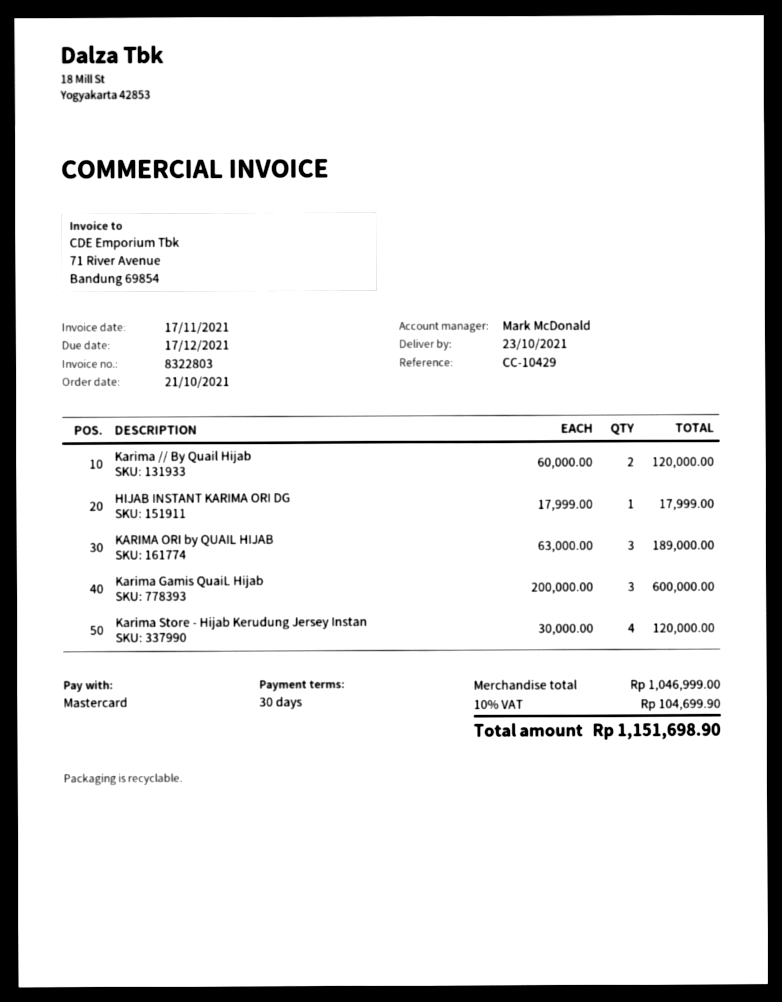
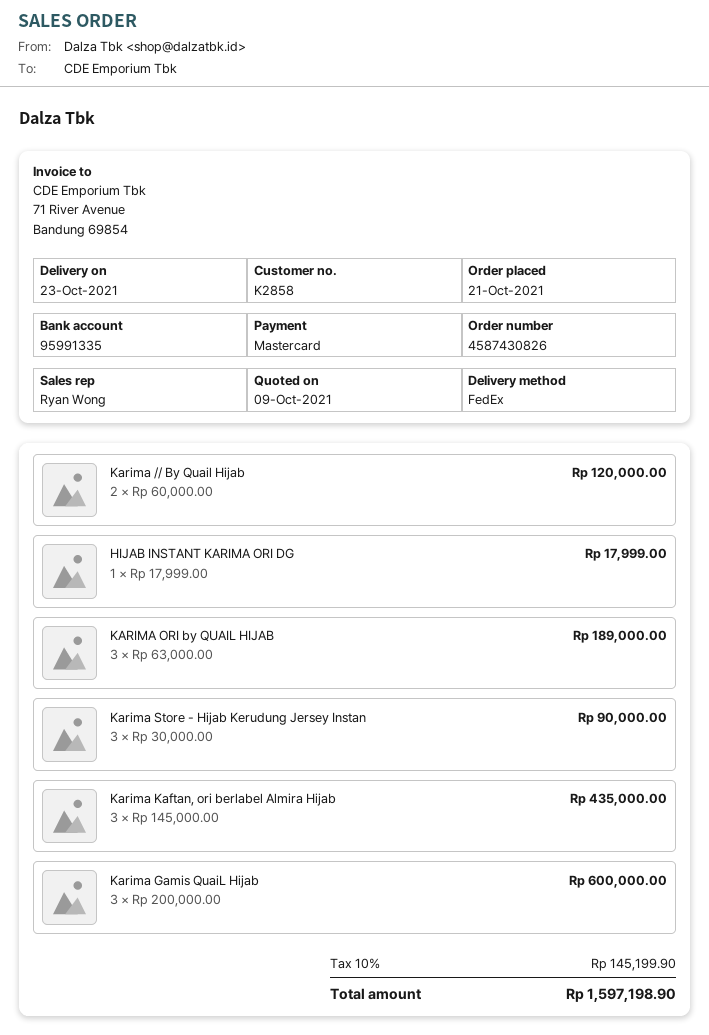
sales rep: Mark McDonald -> Ryan Wong
Karima Store - Hijab Kerudung Jersey Instan: 4 x 30000.00 = 120000.00 -> 3 x 30000.00 = 90000.00
Karima Kaftan, ori berlabel Almira Hijab: none -> 3 x 145000.00 = 435000.00
tax: 10% = 104699.90 -> 10% = 145199.90
total: 1151698.90 -> 1597198.90

